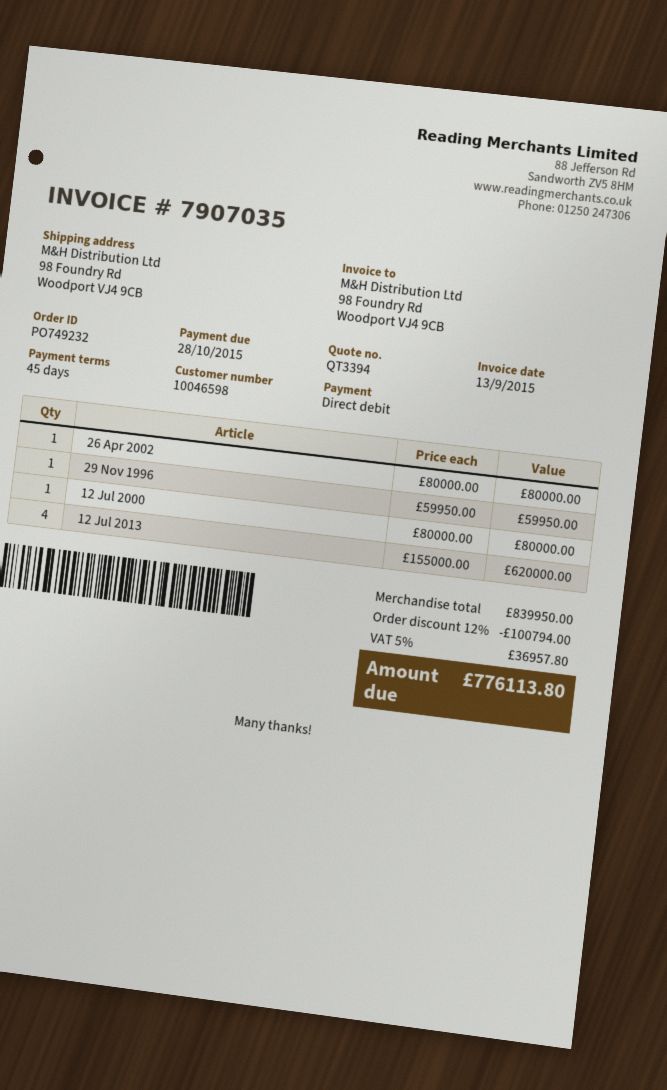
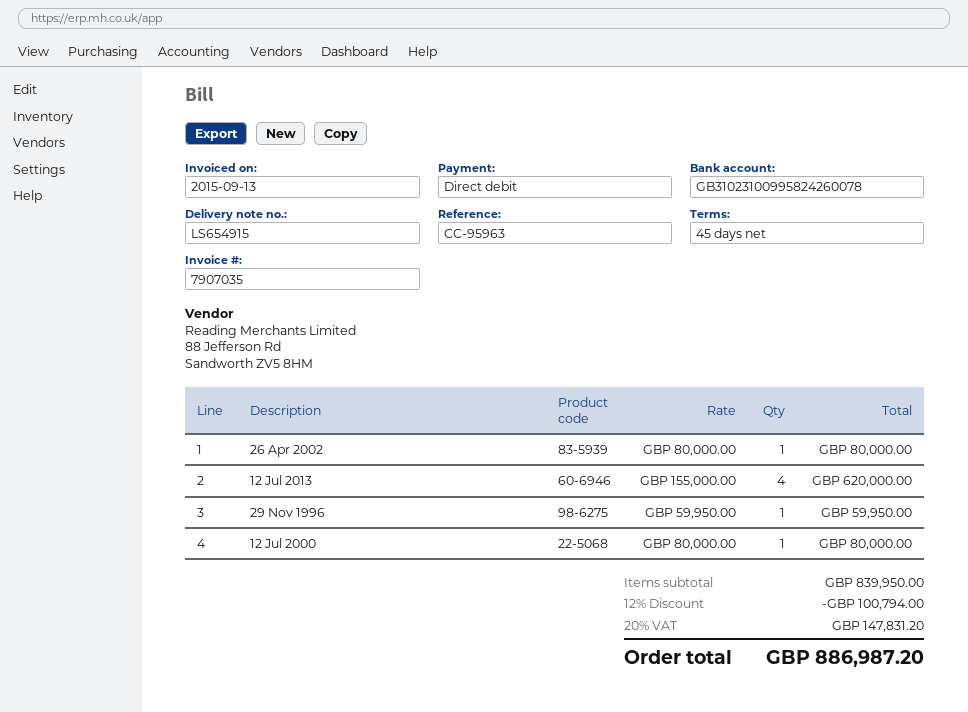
tax: 5% = 36957.80 -> 20% = 147831.20
total: 776113.80 -> 886987.20

